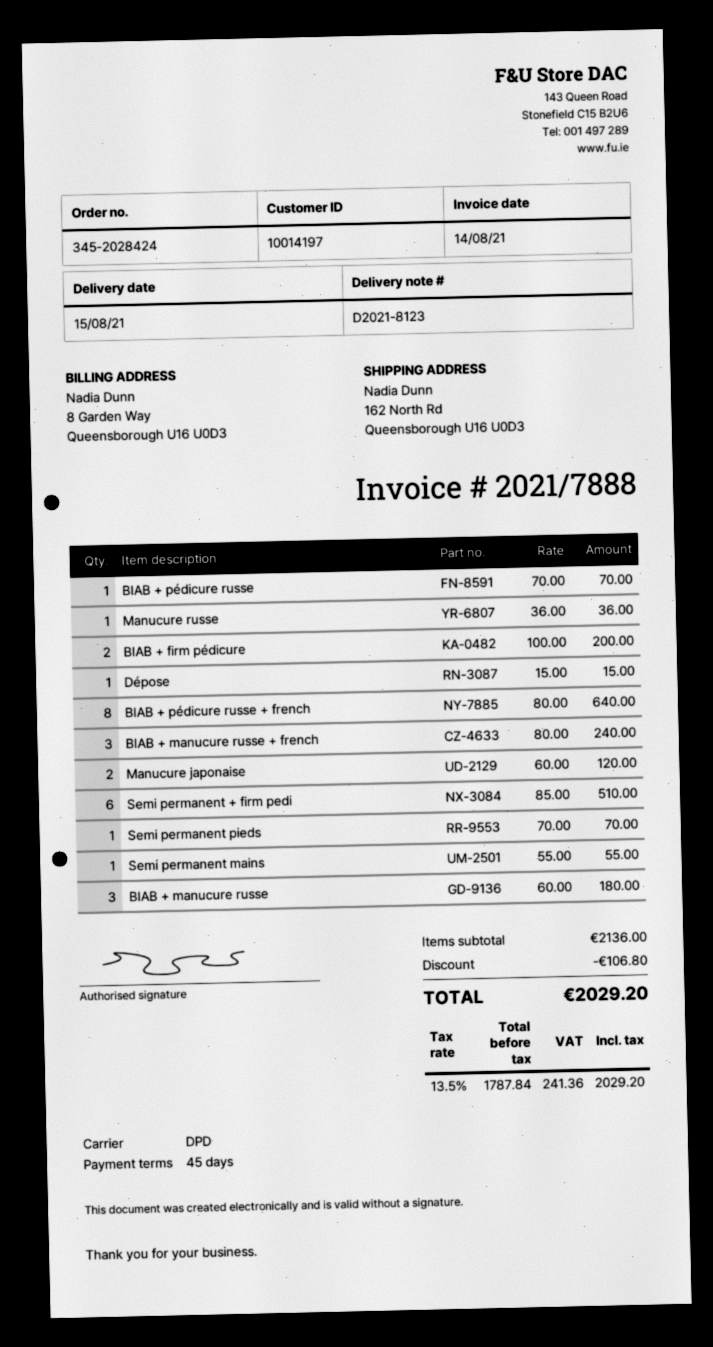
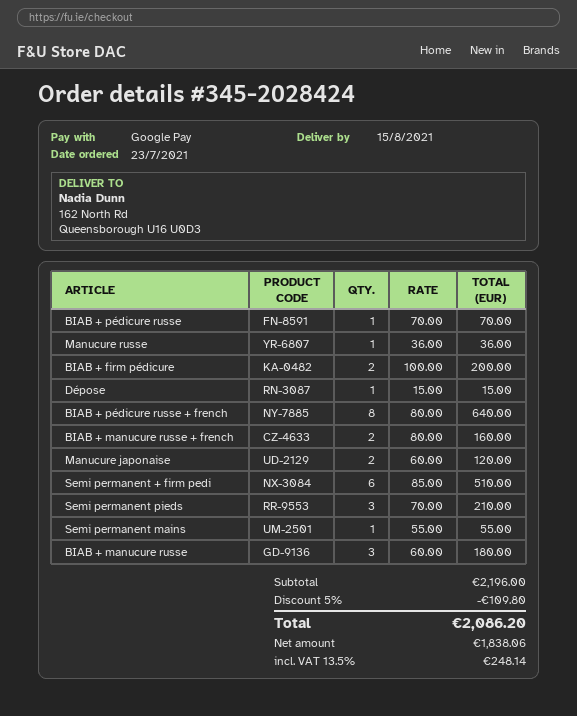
BIAB + manucure russe + french: 3 x 80.00 = 240.00 -> 2 x 80.00 = 160.00
Semi permanent pieds: 1 x 70.00 = 70.00 -> 3 x 70.00 = 210.00
subtotal: 2136.00 -> 2196.00
discount: 106.80 -> 109.80
net: 1787.84 -> 1838.06
tax: 13.5% = 241.36 -> 13.5% = 248.14
total: 2029.20 -> 2086.20

